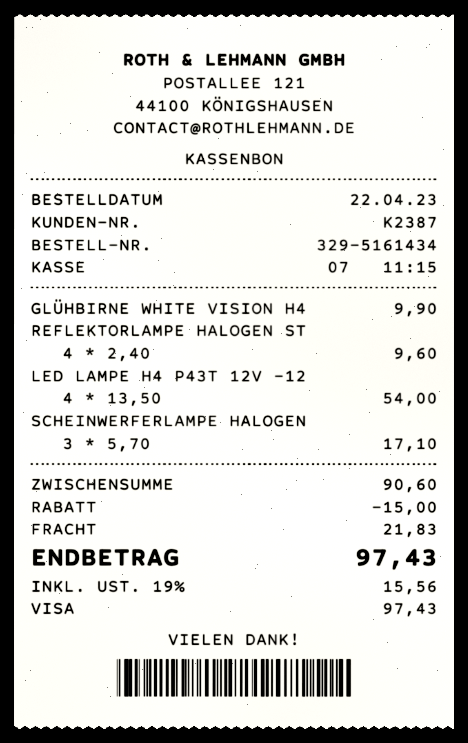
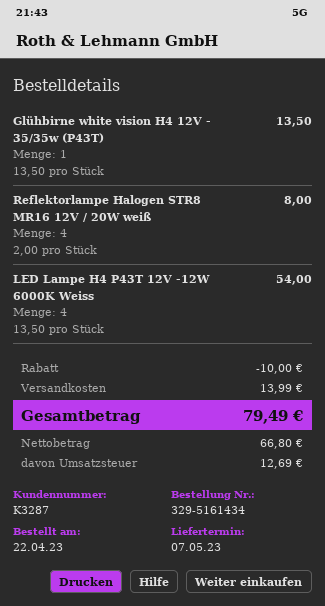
customer number: K2387 -> K3287
GLÜHBIRNE WHITE VISION H4: 1 x 9.90 = 9.90 -> 1 x 13.50 = 13.50
REFLEKTORLAMPE HALOGEN ST: 4 x 2.40 = 9.60 -> 4 x 2.00 = 8.00
SCHEINWERFERLAMPE HALOGEN: 3 x 5.70 = 17.10 -> none
discount: 15.00 -> 10.00
shipping: 21.83 -> 13.99
tax: 15.56 -> 12.69
total: 97.43 -> 79.49

